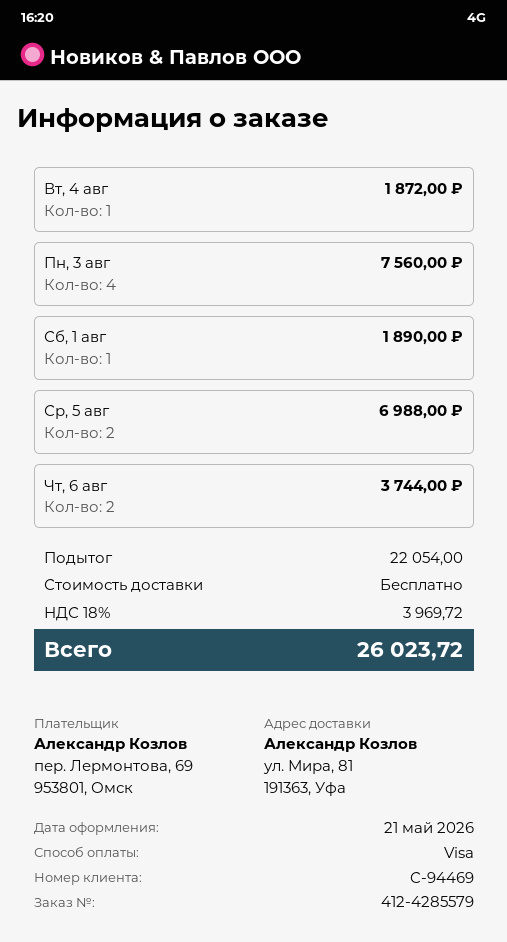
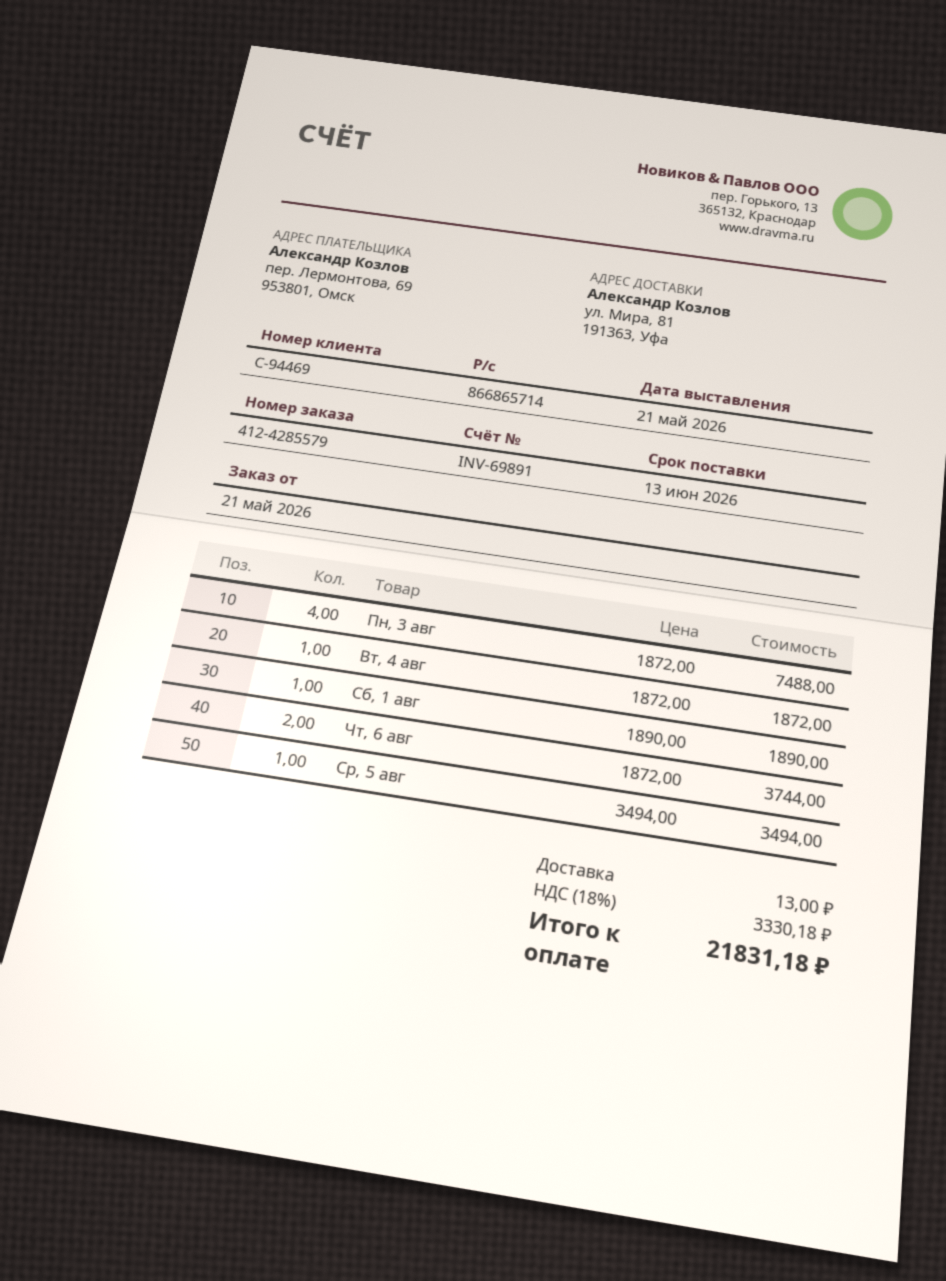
Пн, 3 авг: 4 for 7560.00 -> 4 for 7488.00
Ср, 5 авг: 2 for 6988.00 -> 1 for 3494.00
shipping: 0.00 -> 13.00
tax: 18% = 3969.72 -> 18% = 3330.18
total: 26023.72 -> 21831.18

